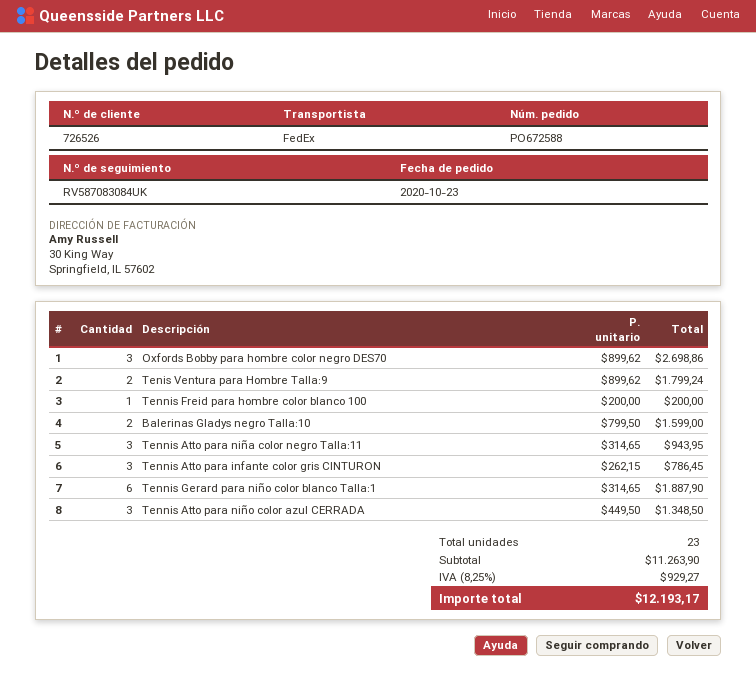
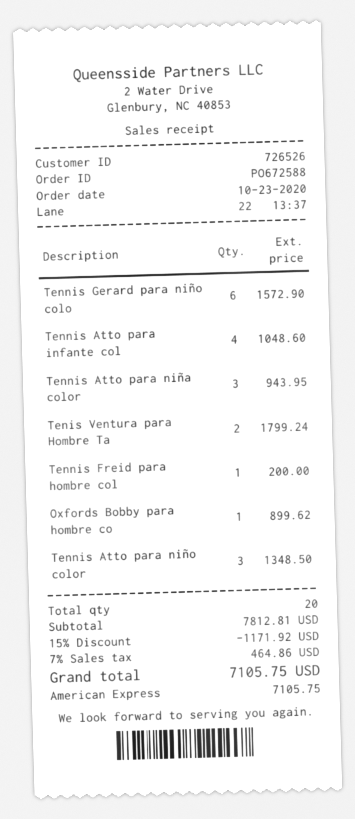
Oxfords Bobby para hombre color negro DES70: 3 for 2698.86 -> 1 for 899.62
Balerinas Gladys negro Talla:10: 2 for 1599.00 -> none
Tennis Atto para infante color gris CINTURON: 3 for 786.45 -> 4 for 1048.60
Tennis Gerard para niño color blanco Talla:1: 6 for 1887.90 -> 6 for 1572.90
total quantity: 23 -> 20
subtotal: 11263.90 -> 7812.81
discount: none -> 15% = 1171.92
tax: 8.25% = 929.27 -> 7% = 464.86
total: 12193.17 -> 7105.75

